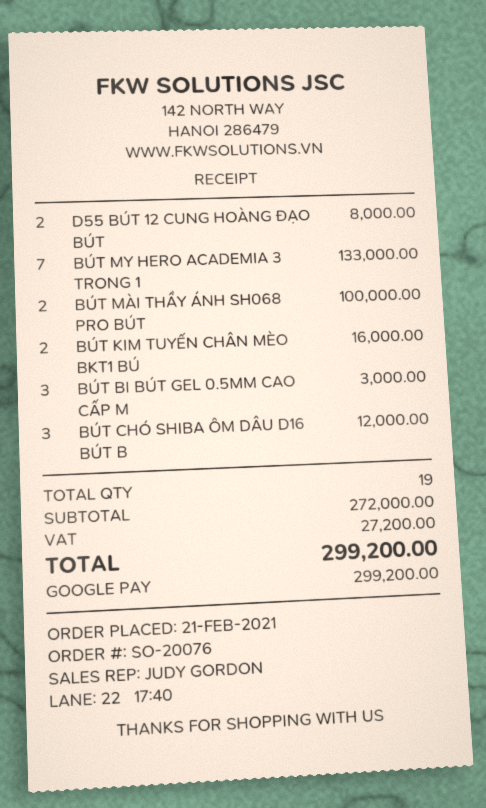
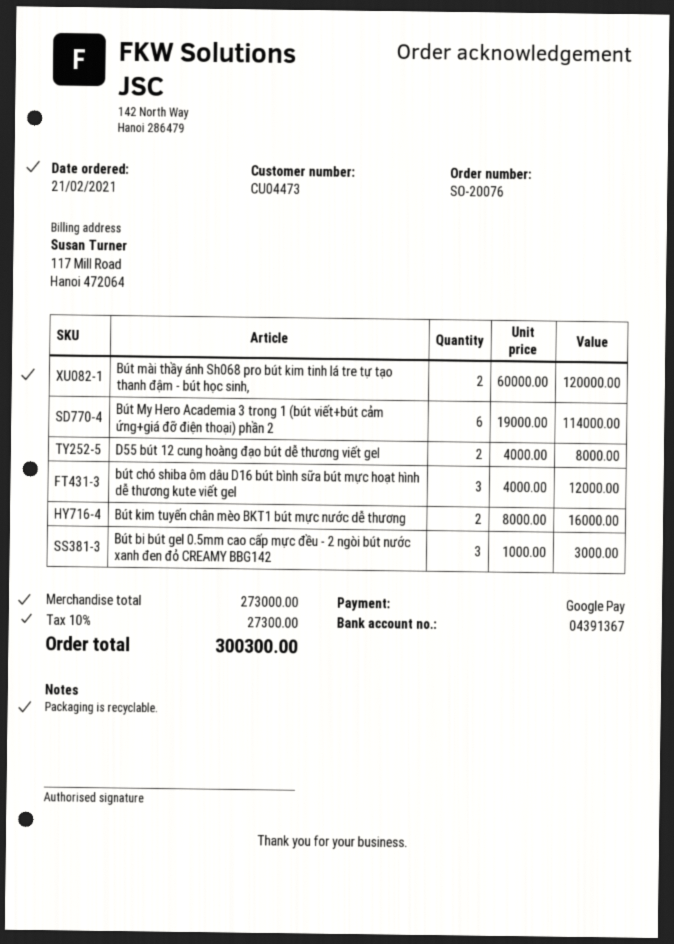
BÚT MY HERO ACADEMIA 3 TRONG 1: 7 for 133000.00 -> 6 for 114000.00
BÚT MÀI THẦY ÁNH SH068 PRO BÚT: 2 for 100000.00 -> 2 for 120000.00
subtotal: 272000.00 -> 273000.00
tax: 27200.00 -> 27300.00
total: 299200.00 -> 300300.00

